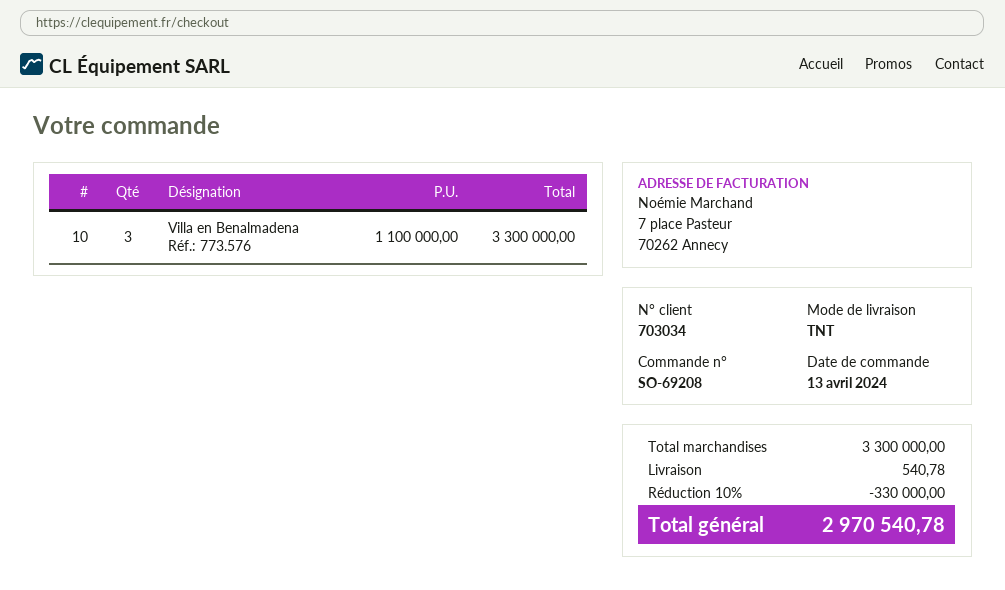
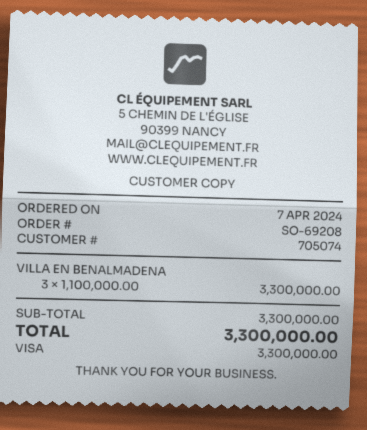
order date: 2024-04-13 -> 2024-04-07
customer number: 703034 -> 705074
discount: 10% = 330000.00 -> none
shipping: 540.78 -> none
total: 2970540.78 -> 3300000.00

